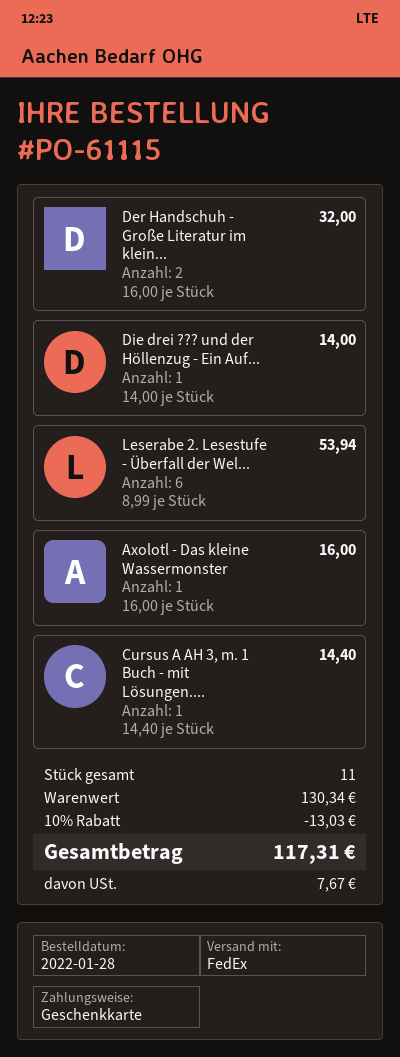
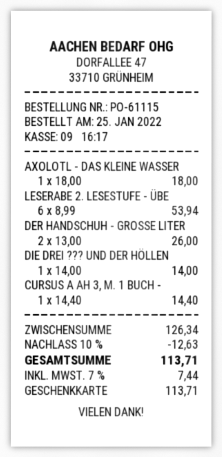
order date: 2022-01-28 -> 2022-01-25
Der Handschuh - Große Literatur im klein...: 2 x 16.00 = 32.00 -> 2 x 13.00 = 26.00
Axolotl - Das kleine Wassermonster: 1 x 16.00 = 16.00 -> 1 x 18.00 = 18.00
subtotal: 130.34 -> 126.34
discount: 10% = 13.03 -> 10% = 12.63
tax: 7.67 -> 7.44
total: 117.31 -> 113.71

